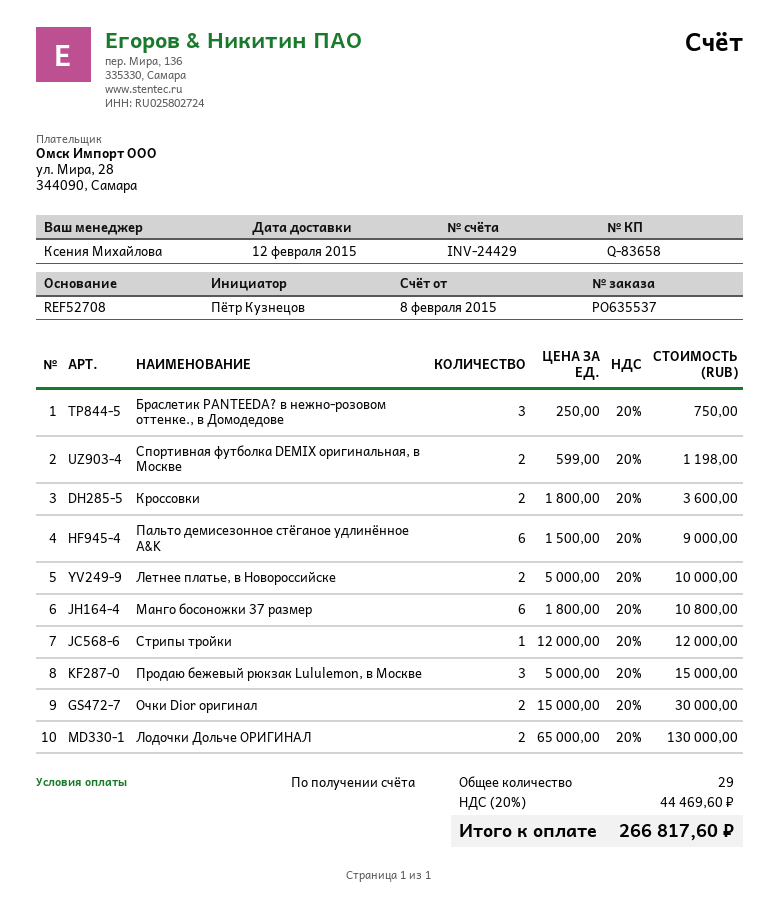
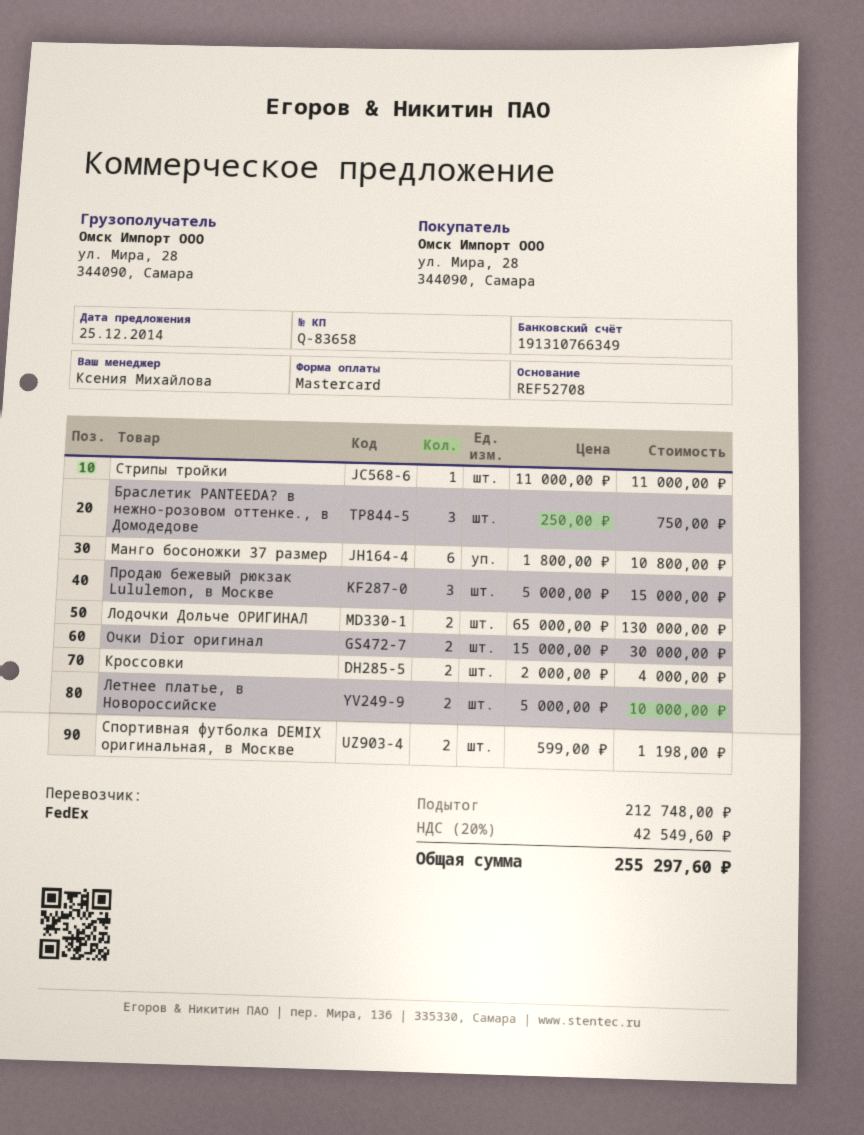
Кроссовки: 2 x 1800.00 = 3600.00 -> 2 x 2000.00 = 4000.00
Пальто демисезонное стёганое удлинённое A&K: 6 x 1500.00 = 9000.00 -> none
Стрипы тройки: 1 x 12000.00 = 12000.00 -> 1 x 11000.00 = 11000.00
tax: 20% = 44469.60 -> 20% = 42549.60
total: 266817.60 -> 255297.60

